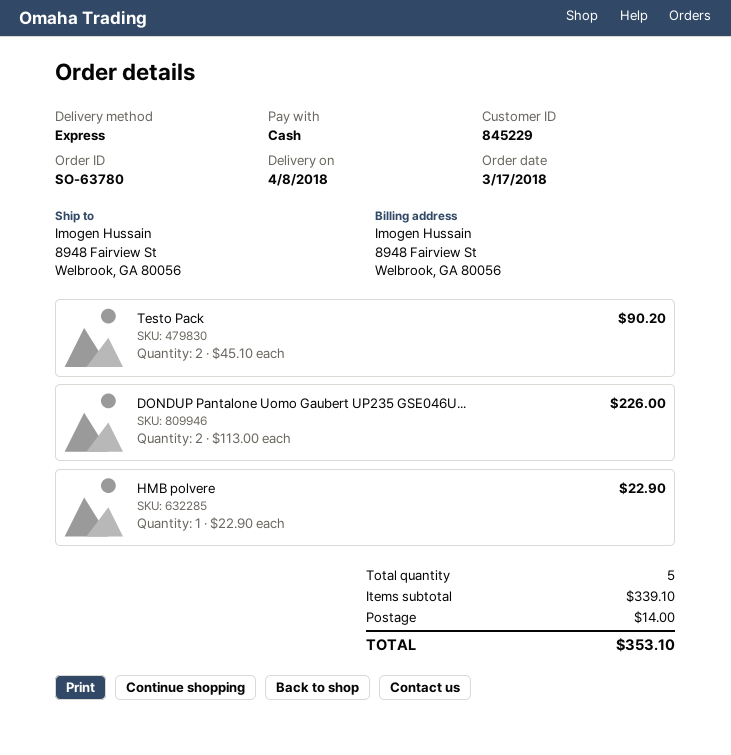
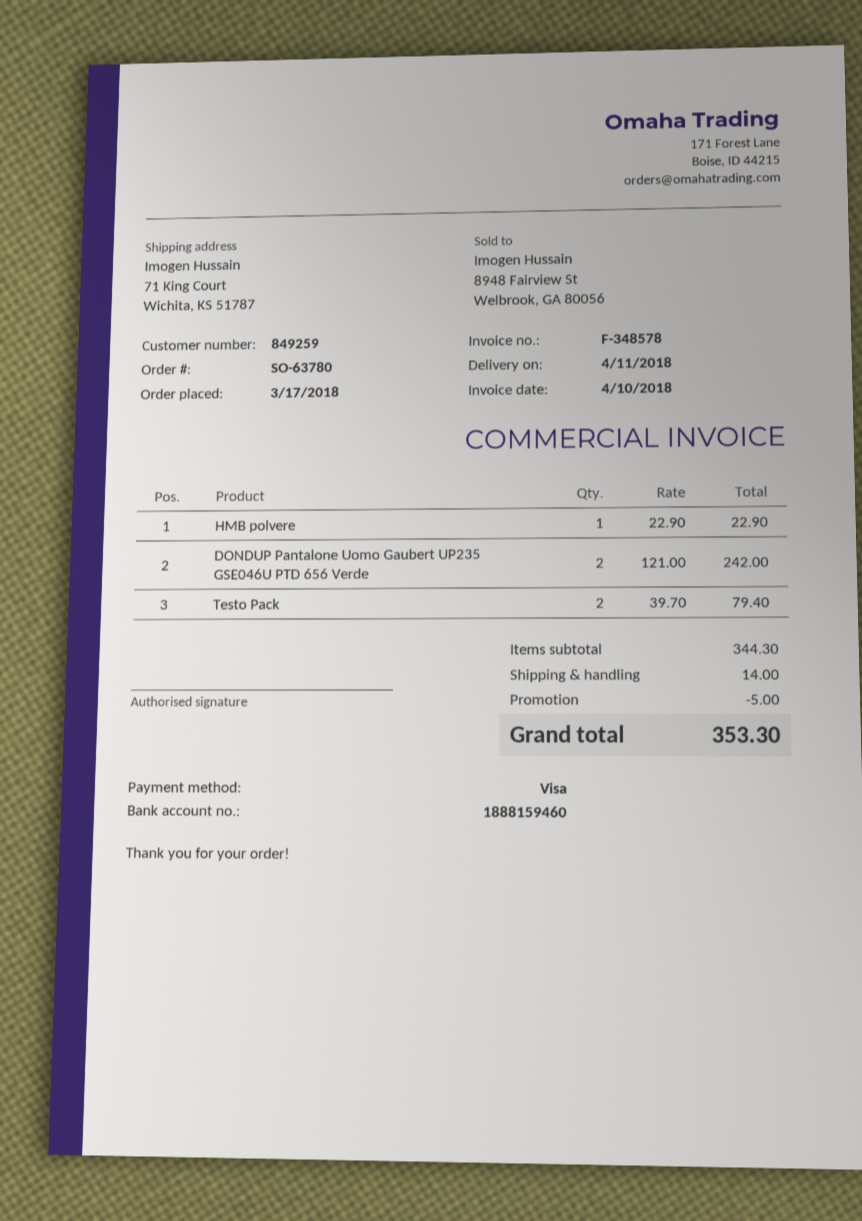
delivery date: 2018-04-08 -> 2018-04-11
customer number: 845229 -> 849259
payment method: cash -> Visa
ship to: 8948 Fairview St, Welbrook, GA 80056 -> 71 King Court, Wichita, KS 51787
Testo Pack: 2 x 45.10 = 90.20 -> 2 x 39.70 = 79.40
DONDUP Pantalone Uomo Gaubert UP235 GSE046U...: 2 x 113.00 = 226.00 -> 2 x 121.00 = 242.00
subtotal: 339.10 -> 344.30
discount: none -> 5.00
total: 353.10 -> 353.30

